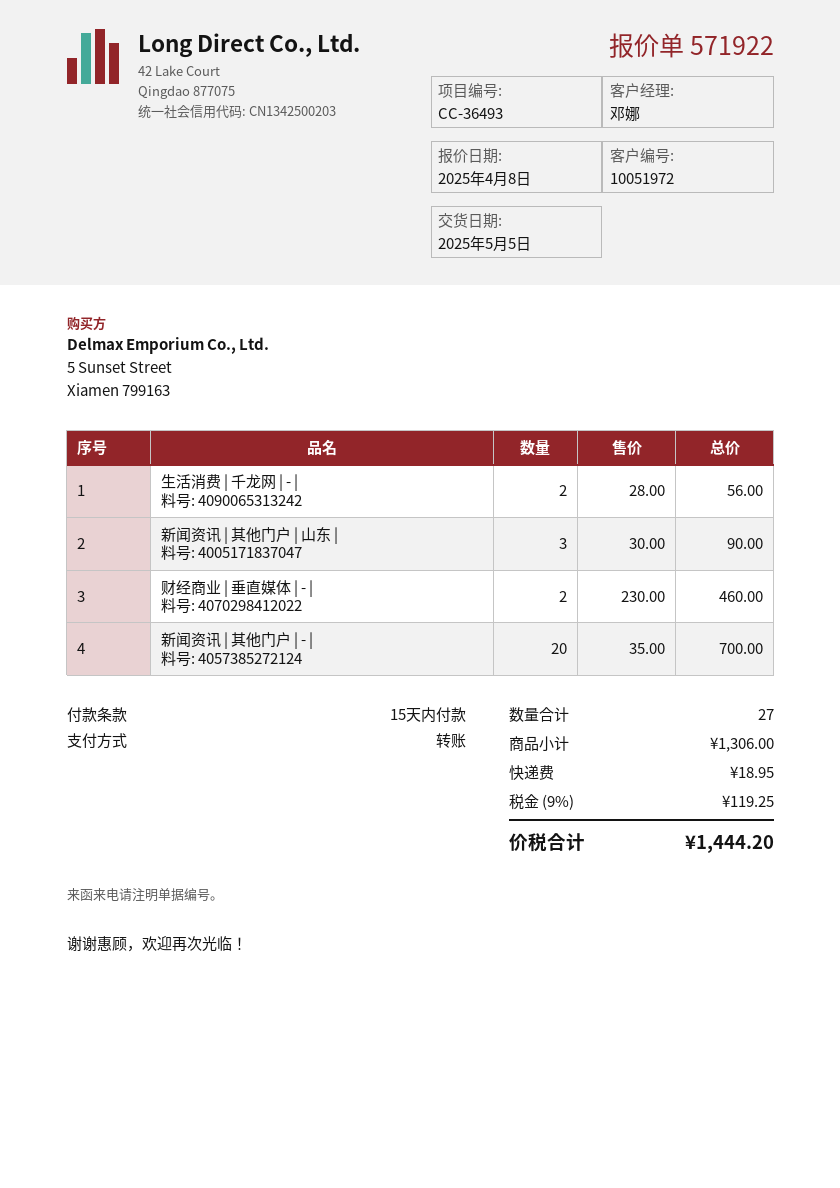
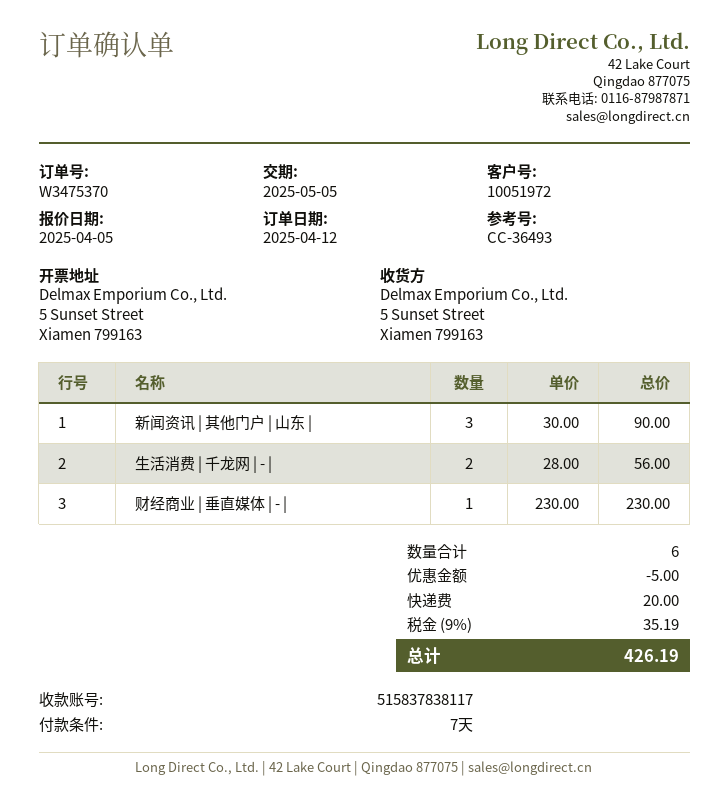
quote date: 2025-04-08 -> 2025-04-05
payment terms: 15 days -> 7 days
财经商业 | 垂直媒体 | - |: 2 x 230.00 = 460.00 -> 1 x 230.00 = 230.00
新闻资讯 | 其他门户 | - |: 20 x 35.00 = 700.00 -> none
total quantity: 27 -> 6
discount: none -> 5.00
shipping: 18.95 -> 20.00
tax: 9% = 119.25 -> 9% = 35.19
total: 1444.20 -> 426.19

